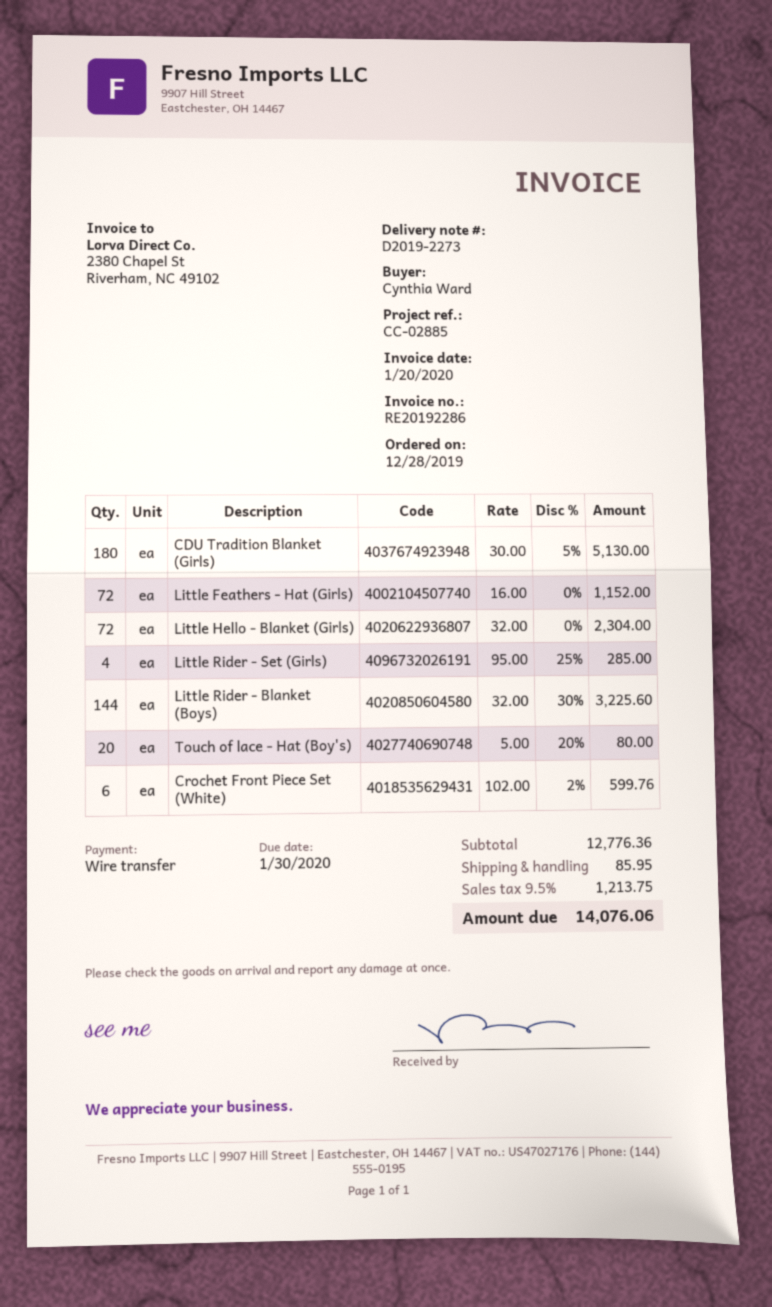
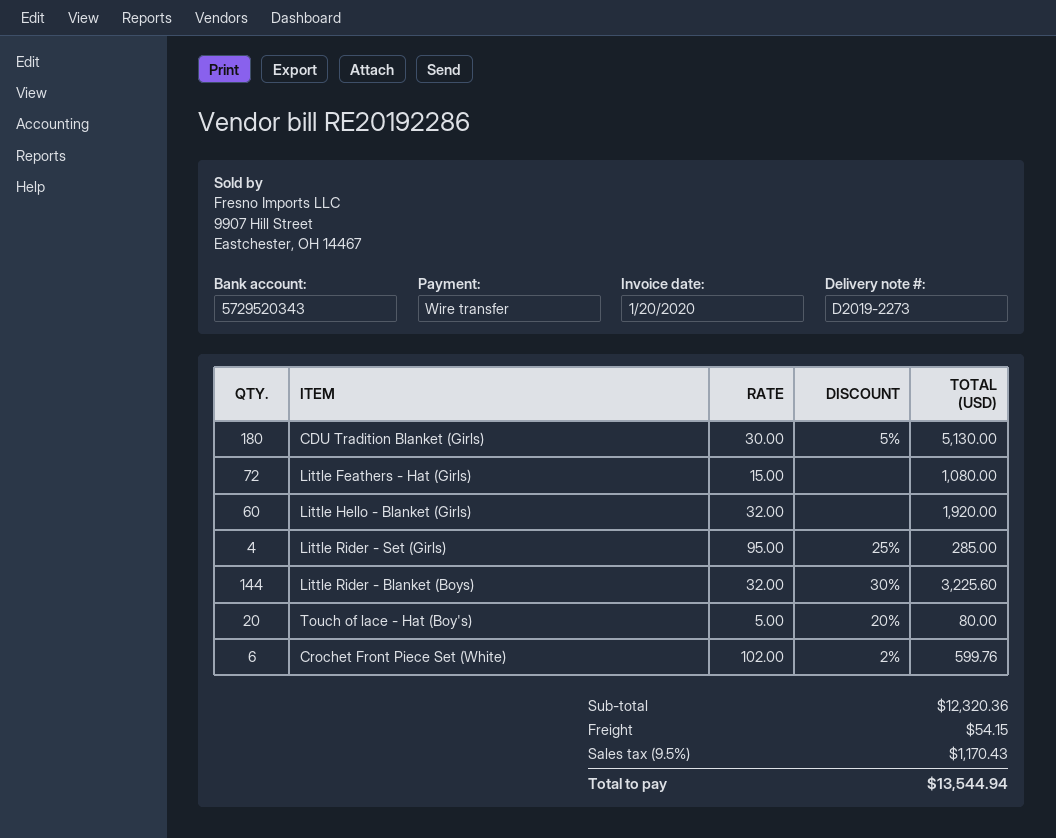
Little Feathers - Hat (Girls): 72 x 16.00 = 1152.00 -> 72 x 15.00 = 1080.00
Little Hello - Blanket (Girls): 72 x 32.00 = 2304.00 -> 60 x 32.00 = 1920.00
subtotal: 12776.36 -> 12320.36
shipping: 85.95 -> 54.15
tax: 9.5% = 1213.75 -> 9.5% = 1170.43
total: 14076.06 -> 13544.94

